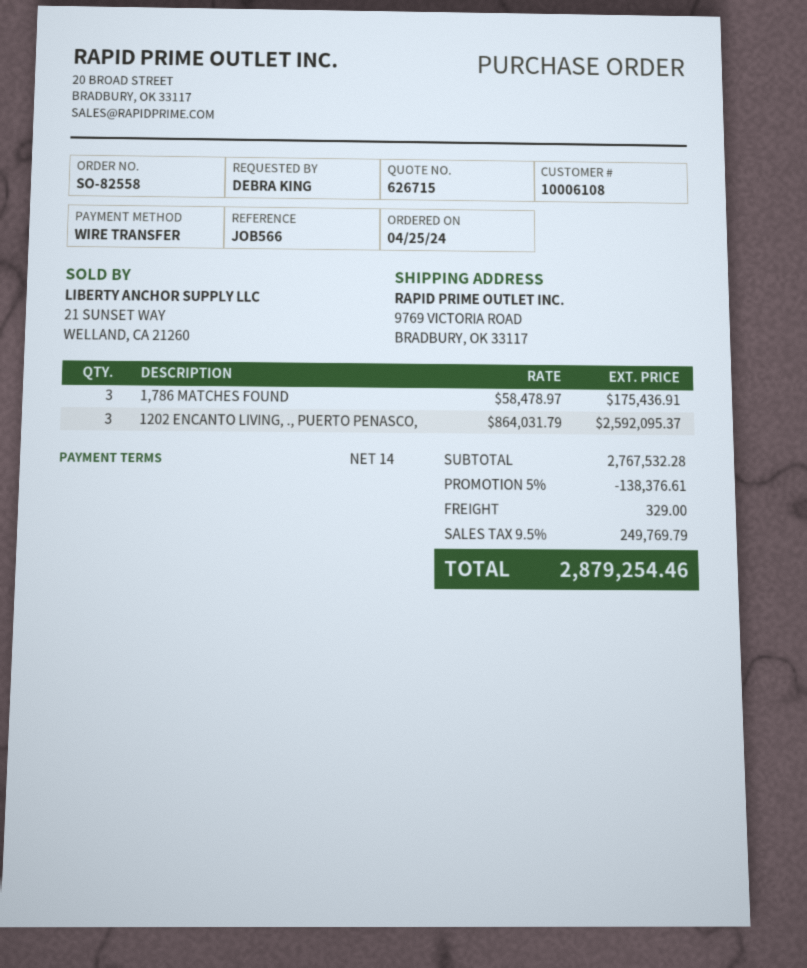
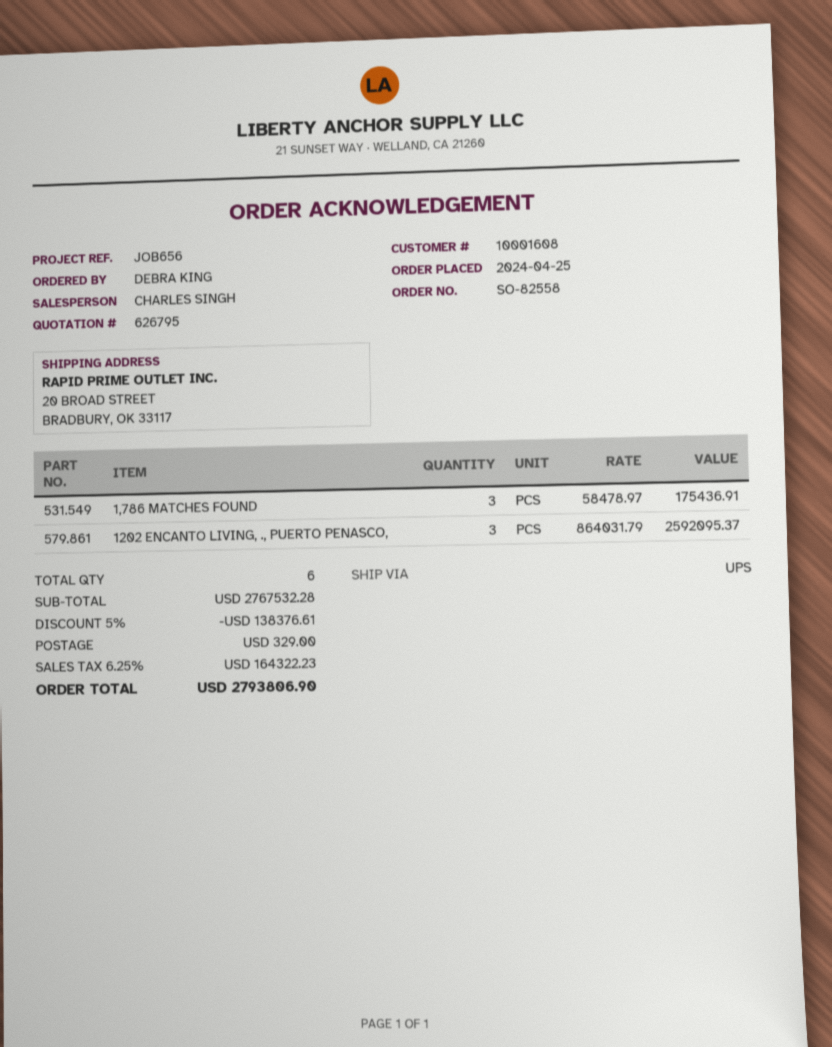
quote number: 626715 -> 626795
customer number: 10006108 -> 10001608
reference: JOB566 -> JOB656
ship to: 9769 VICTORIA ROAD, BRADBURY, OK 33117 -> 20 BROAD STREET, BRADBURY, OK 33117
tax: 9.5% = 249769.79 -> 6.25% = 164322.23
total: 2879254.46 -> 2793806.90

